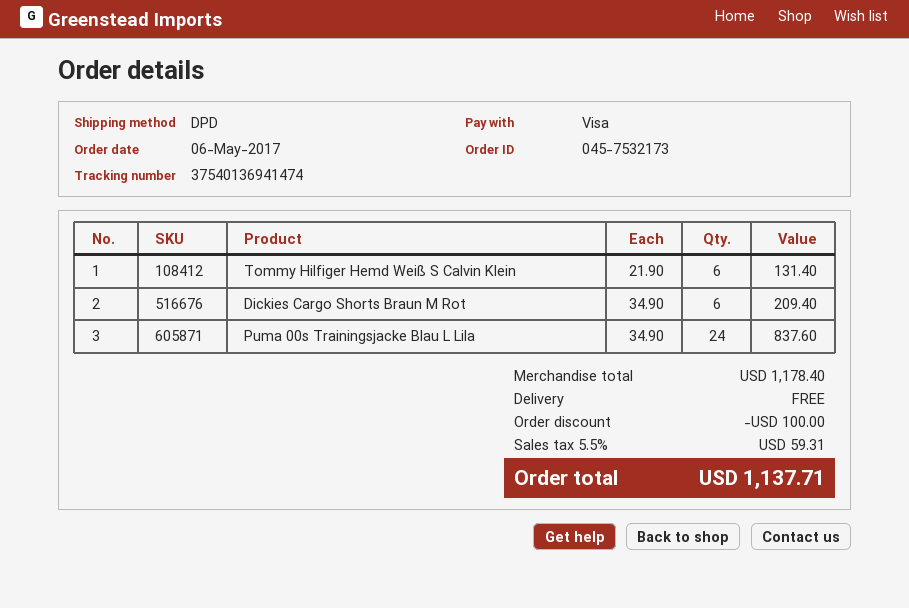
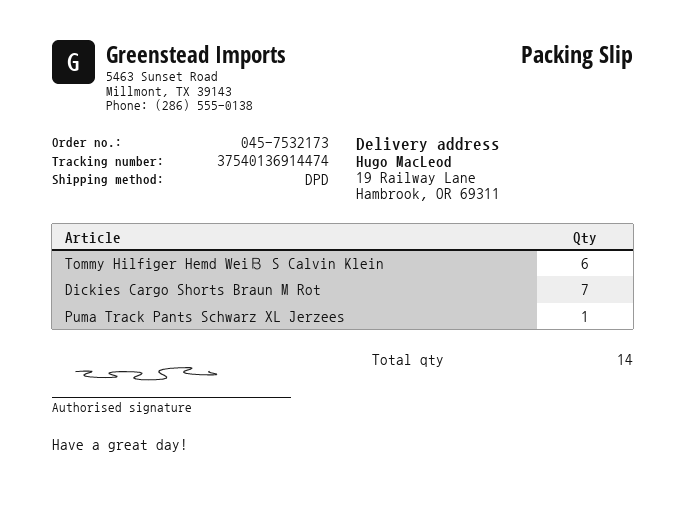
tracking number: 37540136941474 -> 37540136914474
Dickies Cargo Shorts Braun M Rot: 6 -> 7
Puma 00s Trainingsjacke Blau L Lila: 24 -> none
Puma Track Pants Schwarz XL Jerzees: none -> 1

